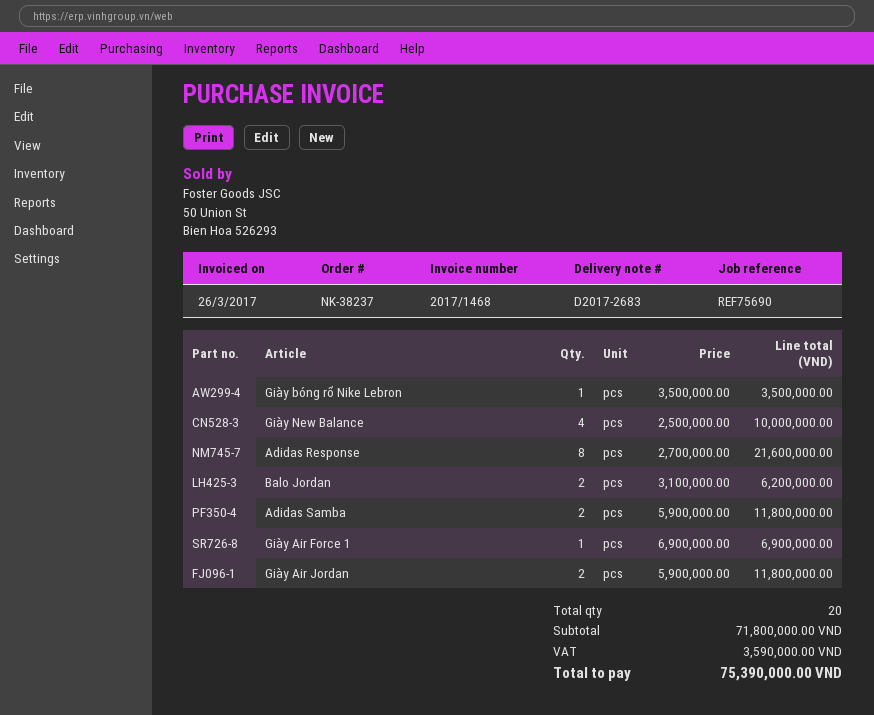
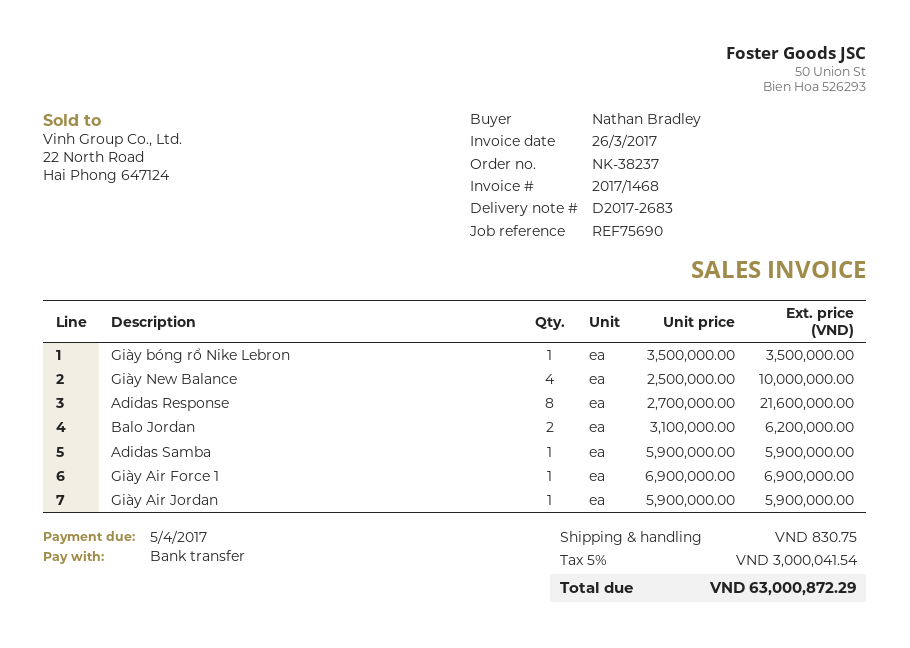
Adidas Samba: 2 x 5900000.00 = 11800000.00 -> 1 x 5900000.00 = 5900000.00
Giày Air Jordan: 2 x 5900000.00 = 11800000.00 -> 1 x 5900000.00 = 5900000.00
shipping: none -> 830.75
tax: 3590000.00 -> 3000041.54
total: 75390000.00 -> 63000872.29

